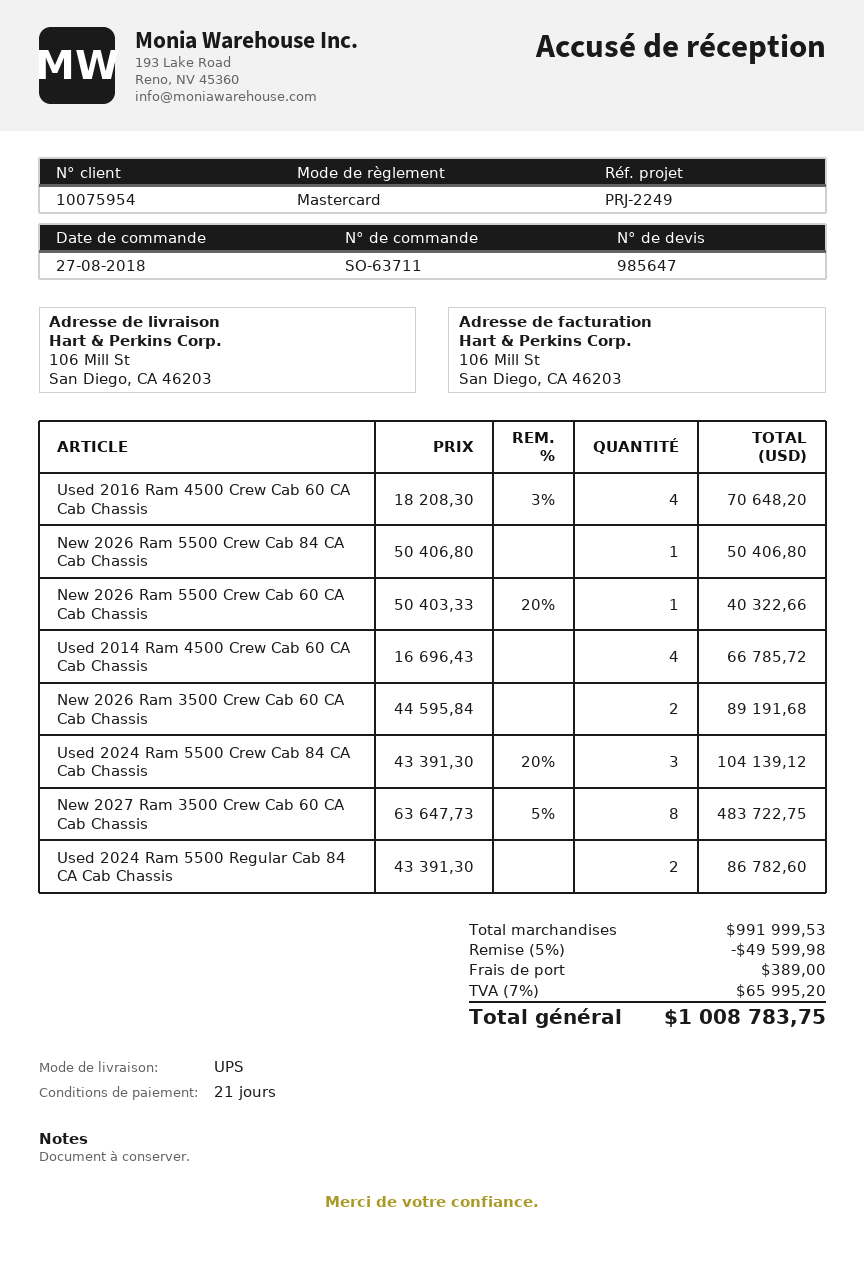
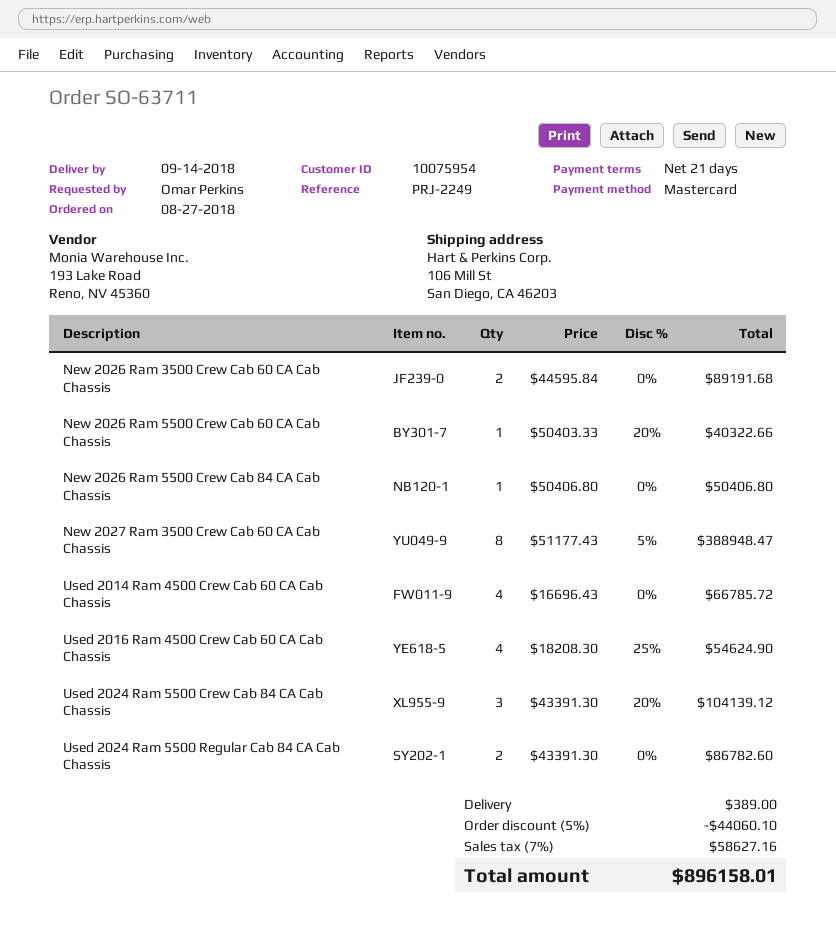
Used 2016 Ram 4500 Crew Cab 60 CA Cab Chassis: 4 x 18208.30 - 3% = 70648.20 -> 4 x 18208.30 - 25% = 54624.90
New 2027 Ram 3500 Crew Cab 60 CA Cab Chassis: 8 x 63647.73 - 5% = 483722.75 -> 8 x 51177.43 - 5% = 388948.47
discount: 5% = 49599.98 -> 5% = 44060.10
tax: 7% = 65995.20 -> 7% = 58627.16
total: 1008783.75 -> 896158.01

